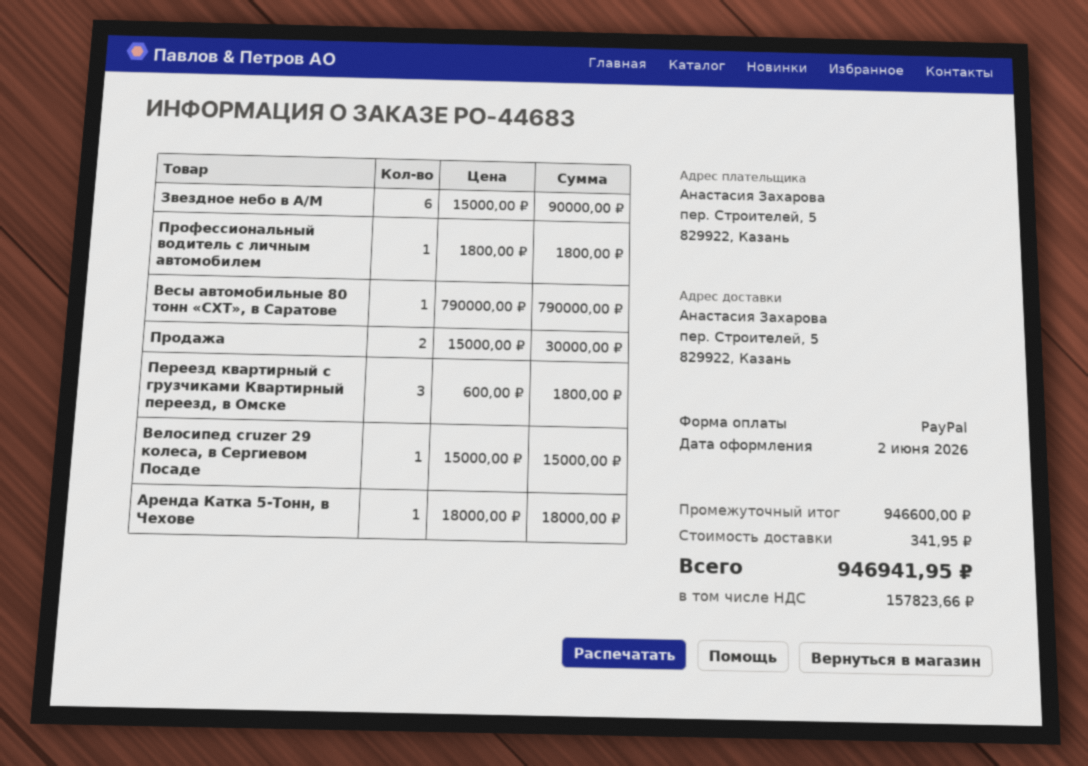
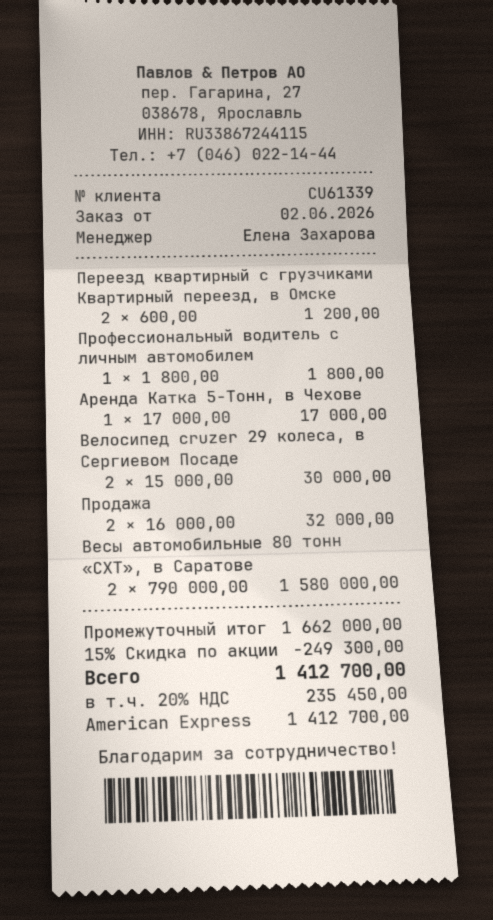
payment method: PayPal -> American Express
Звездное небо в А/М: 6 x 15000.00 = 90000.00 -> none
Весы автомобильные 80 тонн «СХТ», в Саратове: 1 x 790000.00 = 790000.00 -> 2 x 790000.00 = 1580000.00
Продажа: 2 x 15000.00 = 30000.00 -> 2 x 16000.00 = 32000.00
Переезд квартирный с грузчиками Квартирный переезд, в Омске: 3 x 600.00 = 1800.00 -> 2 x 600.00 = 1200.00
Велосипед cruzer 29 колеса, в Сергиевом Посаде: 1 x 15000.00 = 15000.00 -> 2 x 15000.00 = 30000.00
Аренда Катка 5-Тонн, в Чехове: 1 x 18000.00 = 18000.00 -> 1 x 17000.00 = 17000.00
subtotal: 946600.00 -> 1662000.00
discount: none -> 15% = 249300.00
shipping: 341.95 -> none
tax: 157823.66 -> 235450.00
total: 946941.95 -> 1412700.00

